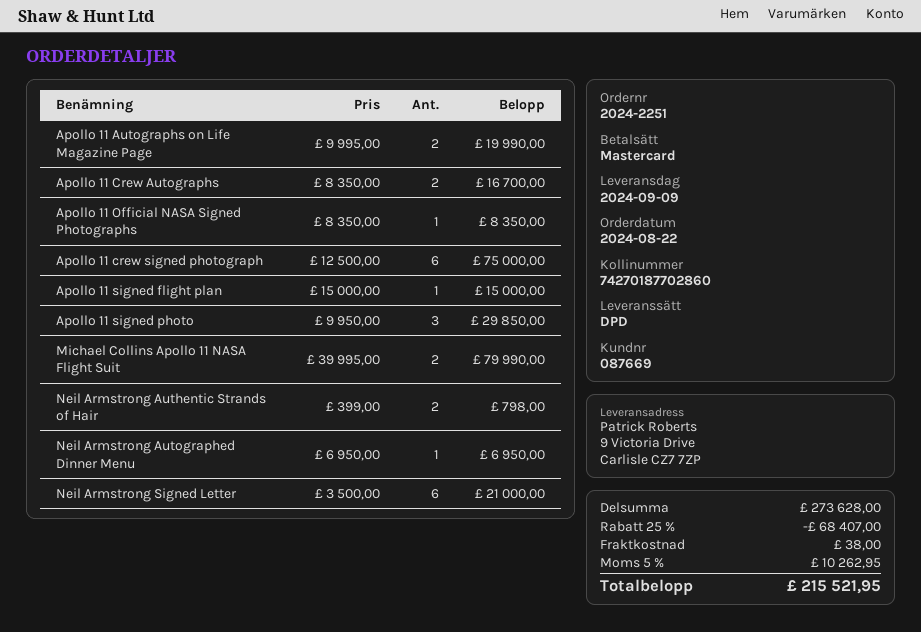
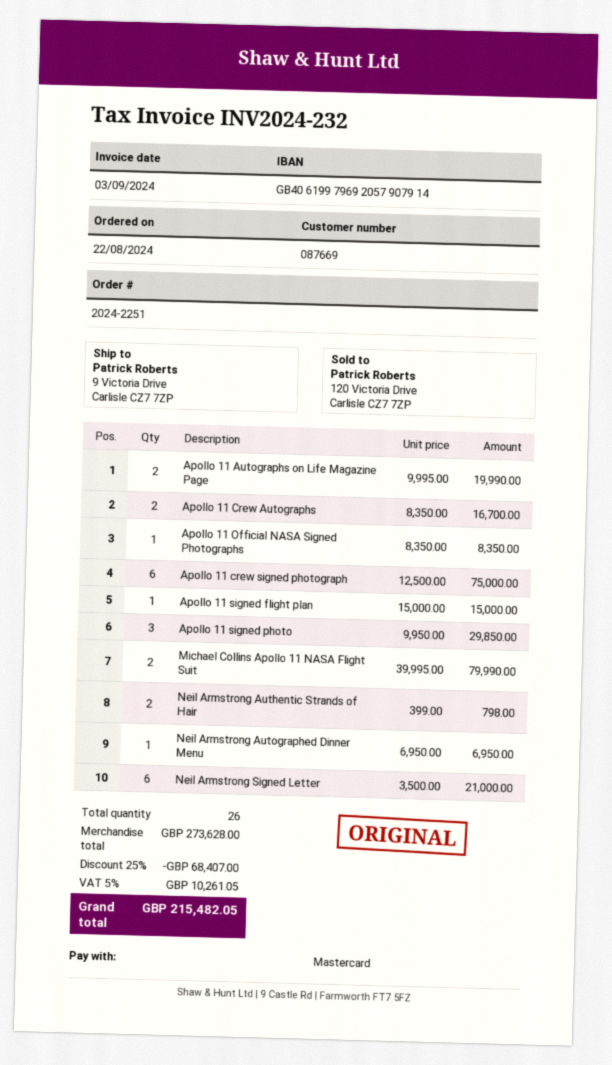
shipping: 38.00 -> none
tax: 5% = 10262.95 -> 5% = 10261.05
total: 215521.95 -> 215482.05

